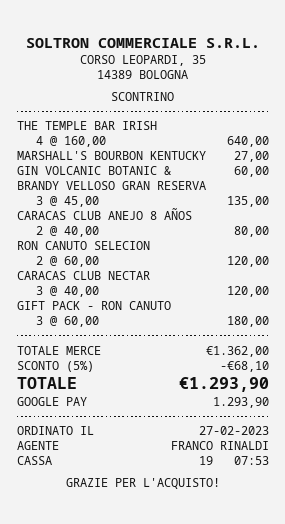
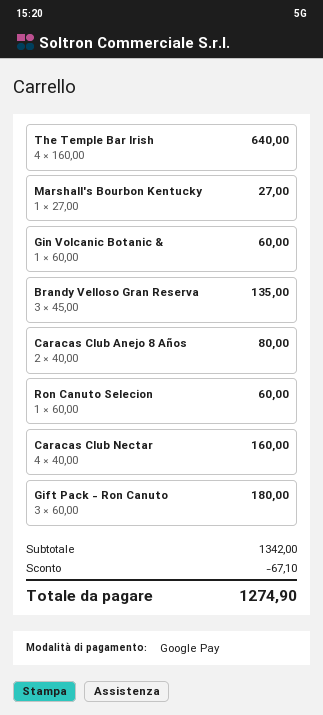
RON CANUTO SELECION: 2 x 60.00 = 120.00 -> 1 x 60.00 = 60.00
CARACAS CLUB NECTAR: 3 x 40.00 = 120.00 -> 4 x 40.00 = 160.00
subtotal: 1362.00 -> 1342.00
discount: 68.10 -> 67.10
total: 1293.90 -> 1274.90

